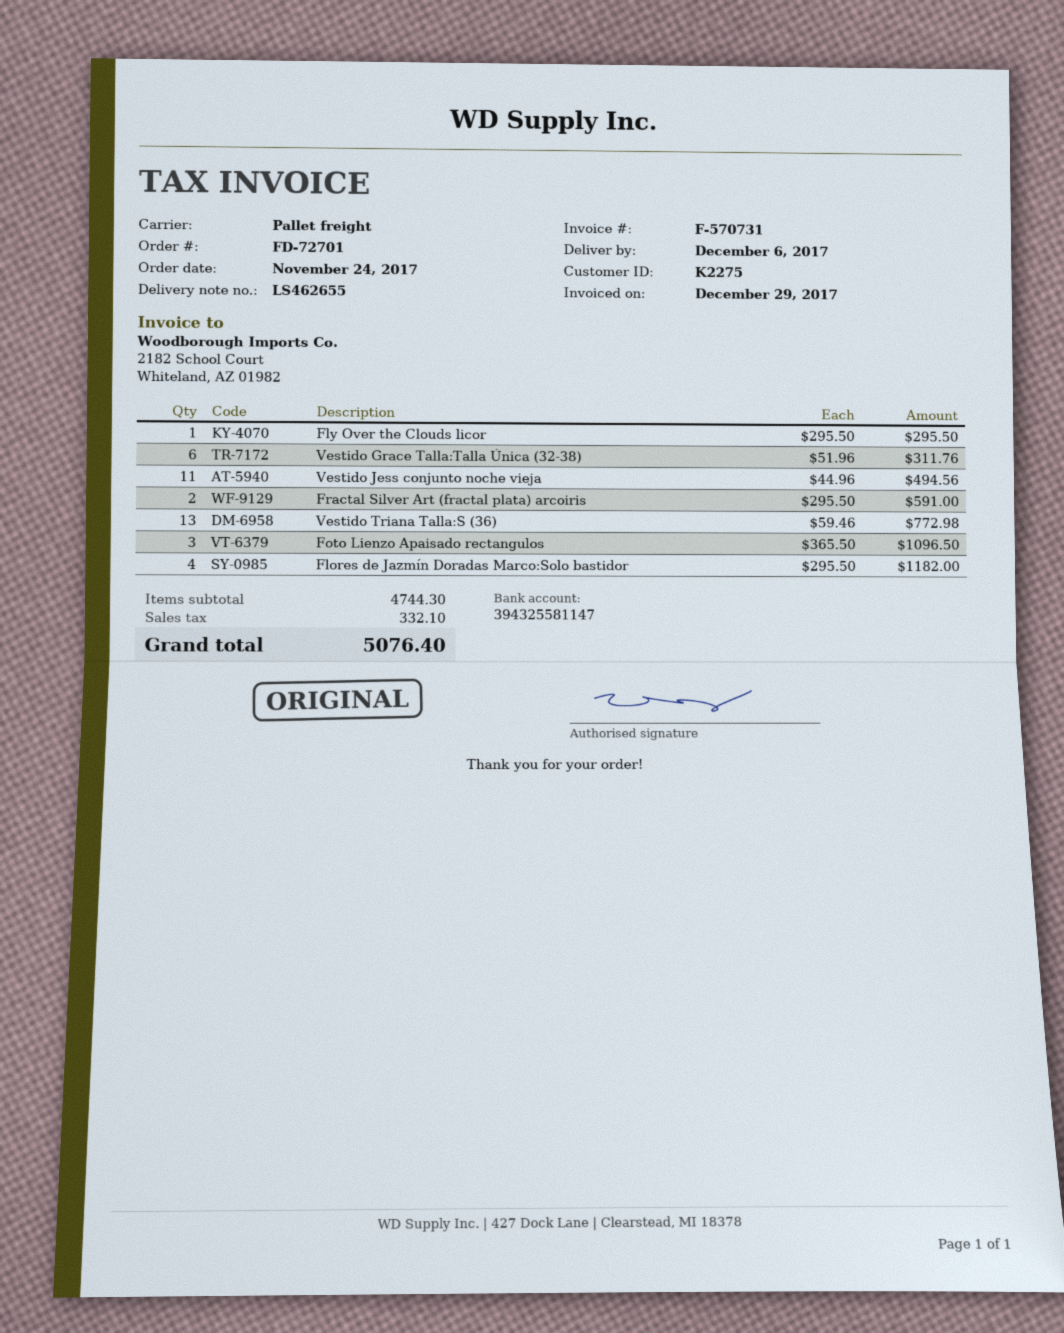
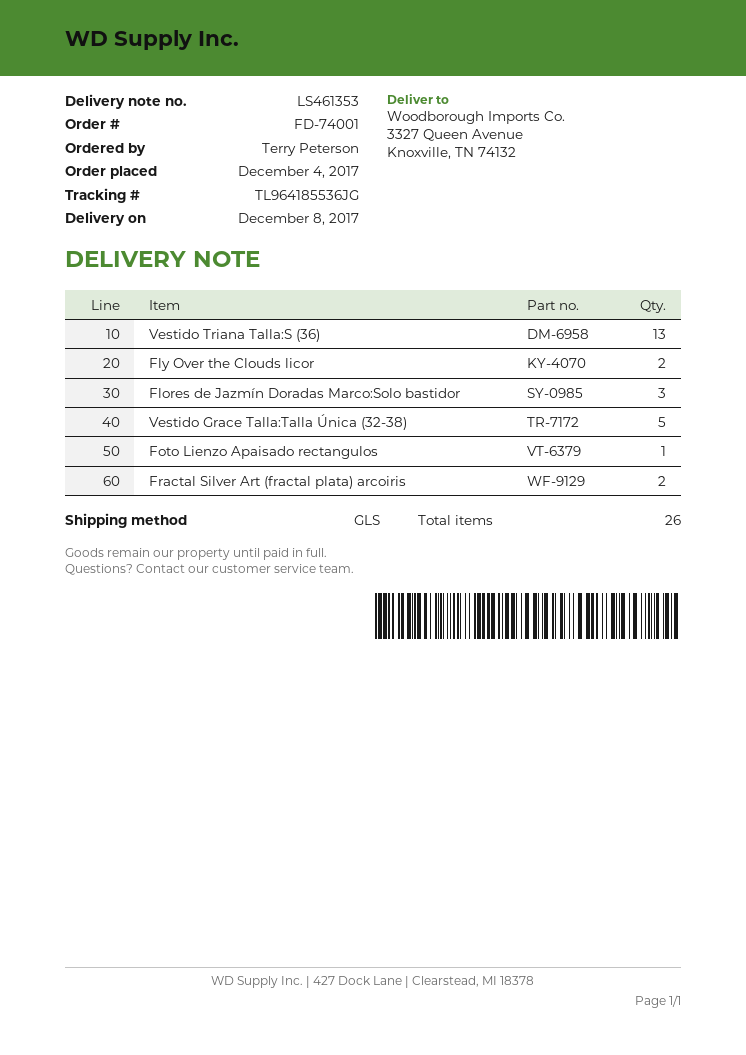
order number: FD-72701 -> FD-74001
order date: 2017-11-24 -> 2017-12-04
delivery note number: LS462655 -> LS461353
delivery date: 2017-12-06 -> 2017-12-08
shipping method: pallet freight -> GLS
Fly Over the Clouds licor: 1 -> 2
Vestido Grace Talla:Talla Única (32-38): 6 -> 5
Vestido Jess conjunto noche vieja: 11 -> none
Foto Lienzo Apaisado rectangulos: 3 -> 1
Flores de Jazmín Doradas Marco:Solo bastidor: 4 -> 3

